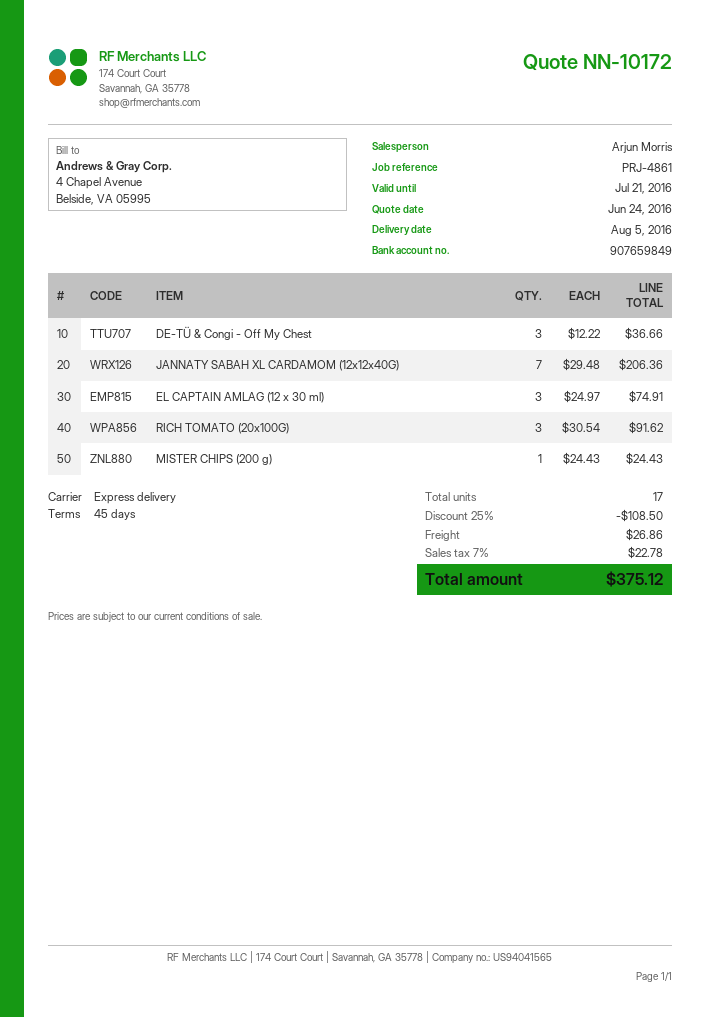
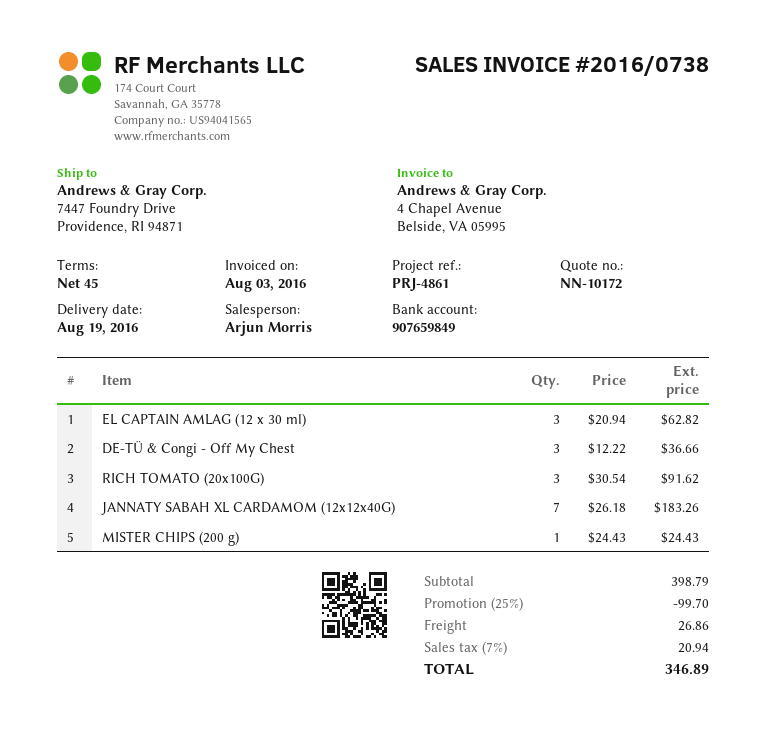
delivery date: 2016-08-05 -> 2016-08-19
JANNATY SABAH XL CARDAMOM (12x12x40G): 7 x 29.48 = 206.36 -> 7 x 26.18 = 183.26
EL CAPTAIN AMLAG (12 x 30 ml): 3 x 24.97 = 74.91 -> 3 x 20.94 = 62.82
discount: 25% = 108.50 -> 25% = 99.70
tax: 7% = 22.78 -> 7% = 20.94
total: 375.12 -> 346.89

